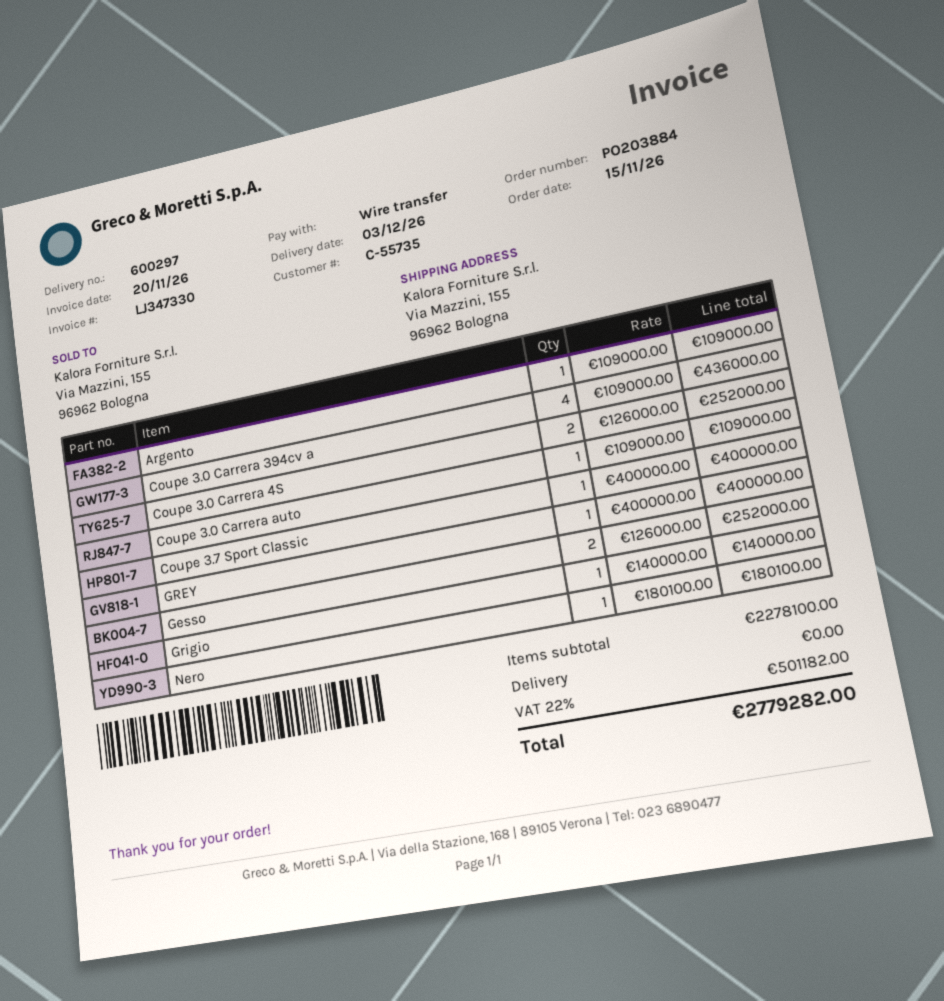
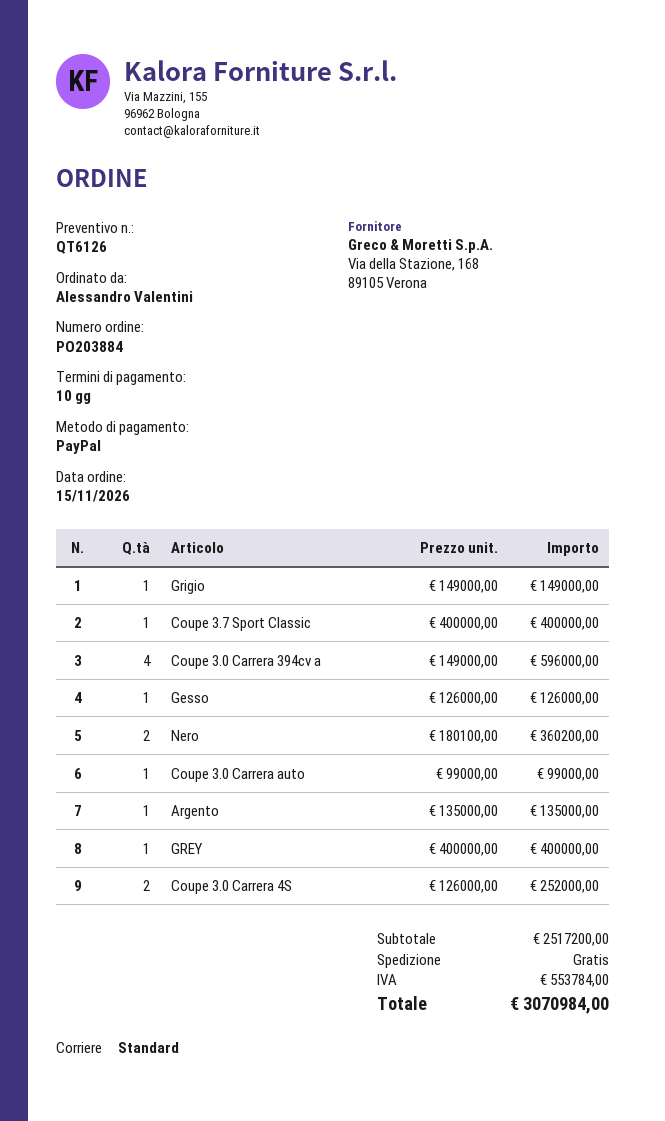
payment method: bank transfer -> PayPal
Argento: 1 x 109000.00 = 109000.00 -> 1 x 135000.00 = 135000.00
Coupe 3.0 Carrera 394cv a: 4 x 109000.00 = 436000.00 -> 4 x 149000.00 = 596000.00
Coupe 3.0 Carrera auto: 1 x 109000.00 = 109000.00 -> 1 x 99000.00 = 99000.00
Gesso: 2 x 126000.00 = 252000.00 -> 1 x 126000.00 = 126000.00
Grigio: 1 x 140000.00 = 140000.00 -> 1 x 149000.00 = 149000.00
Nero: 1 x 180100.00 = 180100.00 -> 2 x 180100.00 = 360200.00
subtotal: 2278100.00 -> 2517200.00
tax: 501182.00 -> 553784.00
total: 2779282.00 -> 3070984.00

